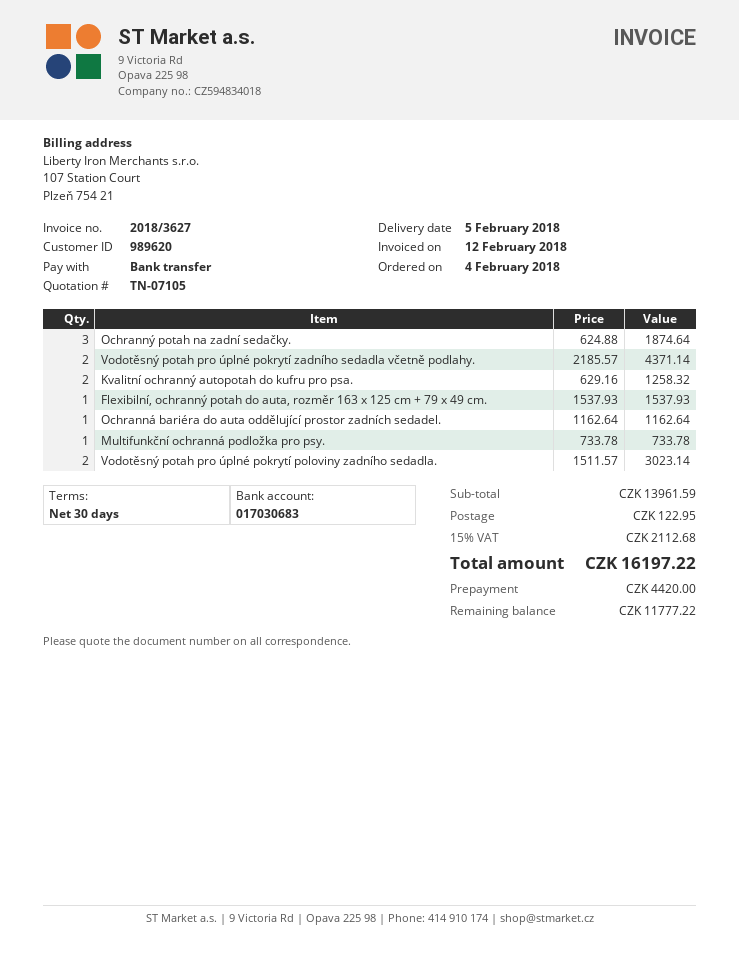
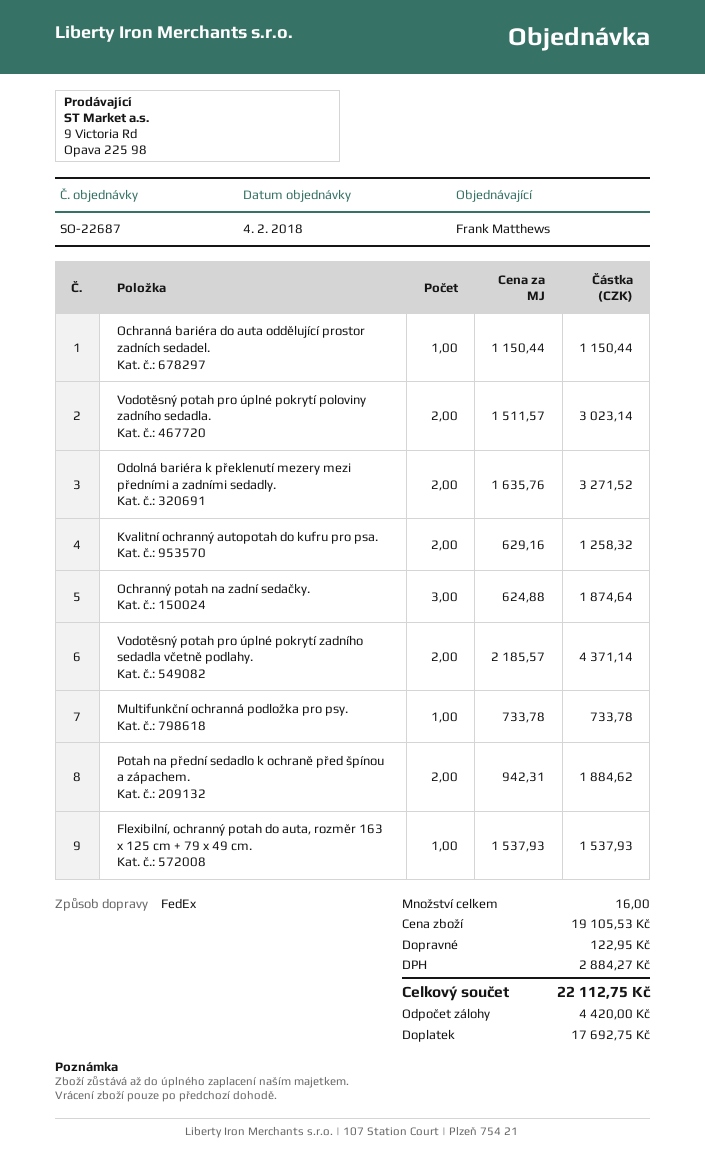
Ochranná bariéra do auta oddělující prostor zadních sedadel.: 1 x 1162.64 = 1162.64 -> 1 x 1150.44 = 1150.44
Odolná bariéra k překlenutí mezery mezi předními a zadními sedadly.: none -> 2 x 1635.76 = 3271.52
Potah na přední sedadlo k ochraně před špínou a zápachem.: none -> 2 x 942.31 = 1884.62
subtotal: 13961.59 -> 19105.53
tax: 2112.68 -> 2884.27
total: 16197.22 -> 22112.75
balance: 11777.22 -> 17692.75

